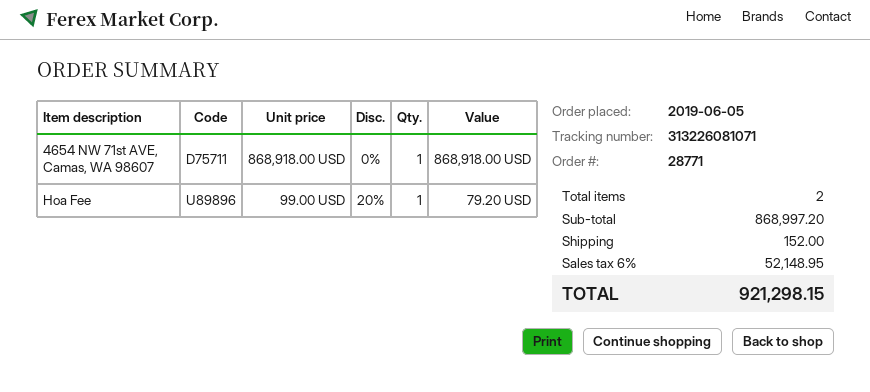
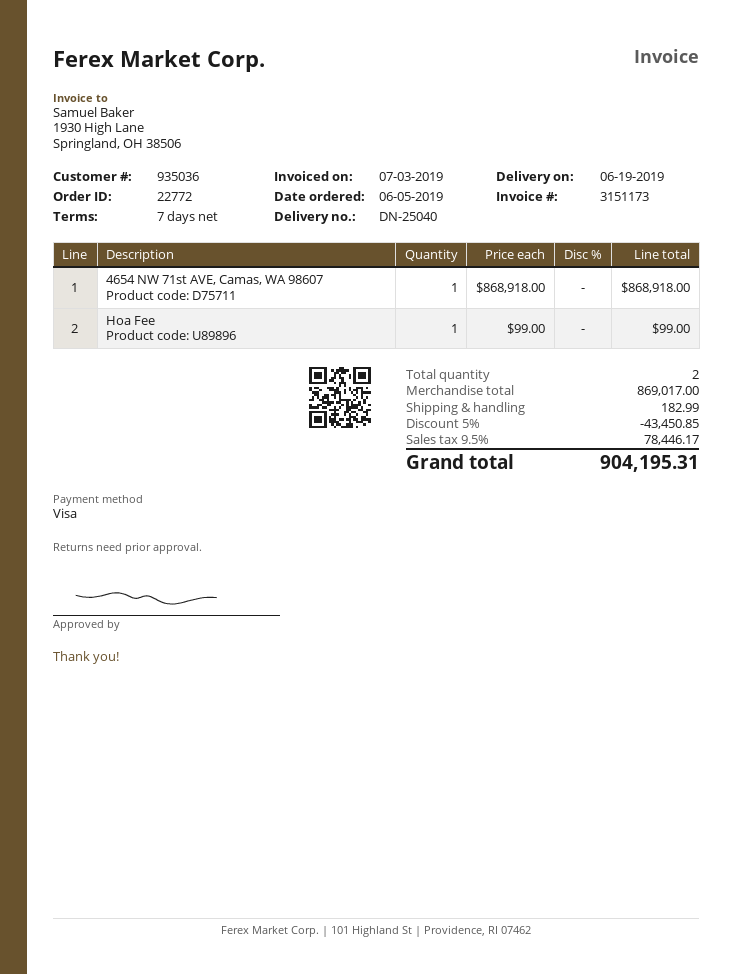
order number: 28771 -> 22772
Hoa Fee: 1 x 99.00 - 20% = 79.20 -> 1 x 99.00 = 99.00
subtotal: 868997.20 -> 869017.00
discount: none -> 5% = 43450.85
shipping: 152.00 -> 182.99
tax: 6% = 52148.95 -> 9.5% = 78446.17
total: 921298.15 -> 904195.31

